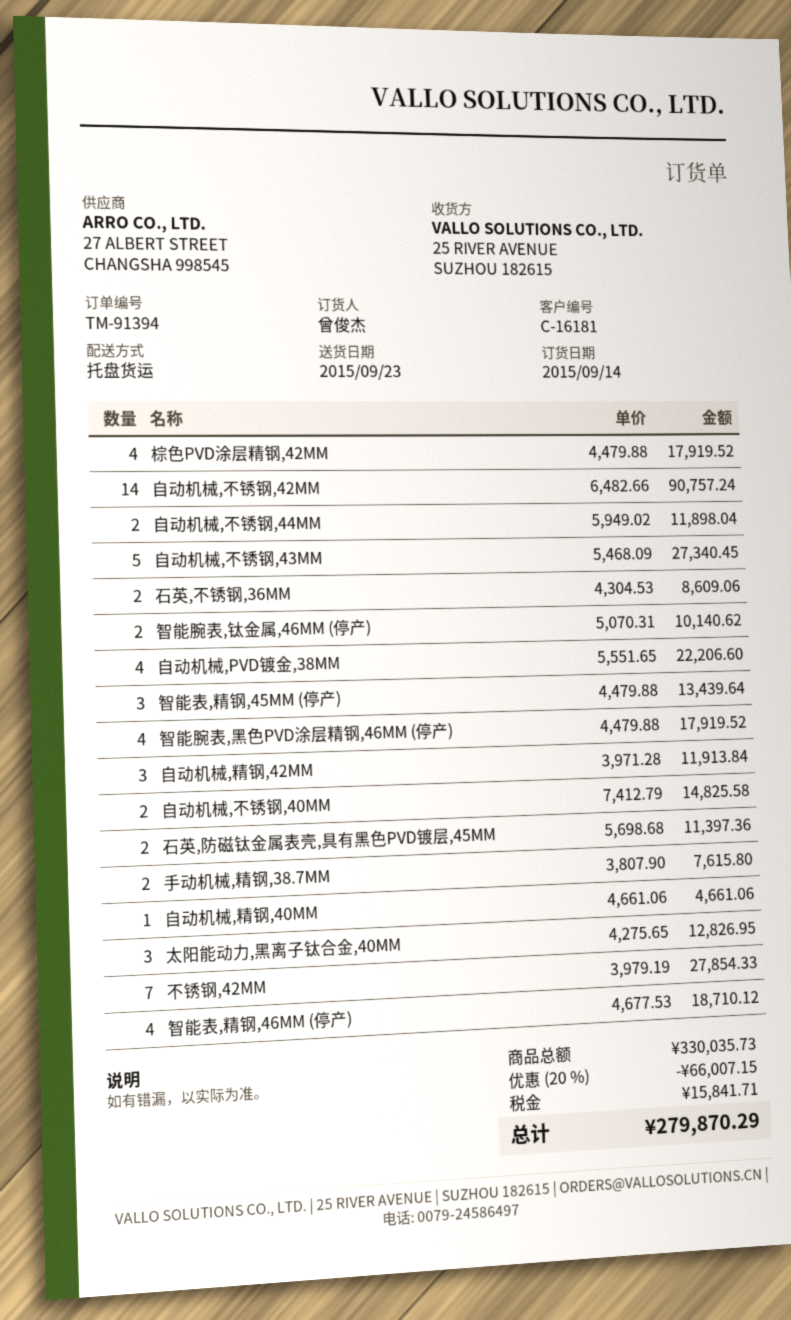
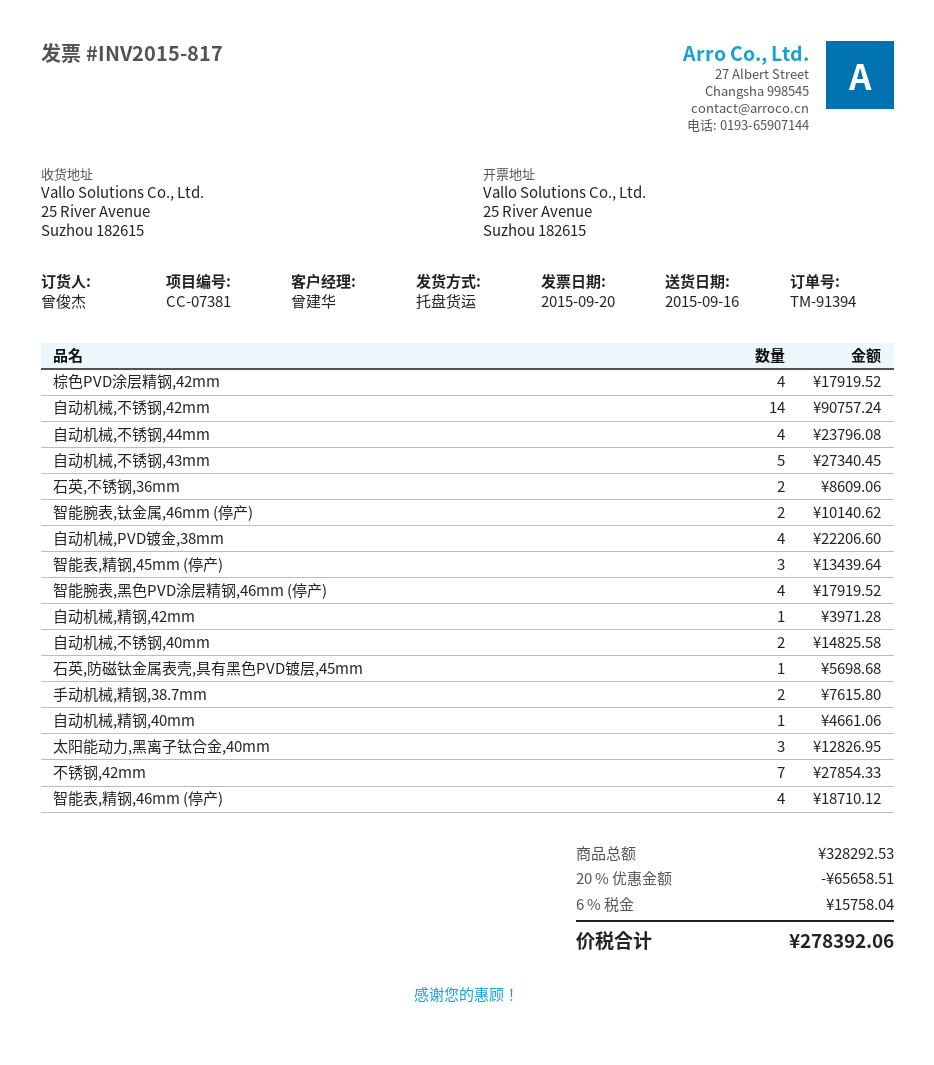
delivery date: 2015-09-23 -> 2015-09-16
自动机械,不锈钢,44MM: 2 for 11898.04 -> 4 for 23796.08
自动机械,精钢,42MM: 3 for 11913.84 -> 1 for 3971.28
石英,防磁钛金属表壳,具有黑色PVD镀层,45MM: 2 for 11397.36 -> 1 for 5698.68
subtotal: 330035.73 -> 328292.53
discount: 20% = 66007.15 -> 20% = 65658.51
tax: 15841.71 -> 15758.04
total: 279870.29 -> 278392.06

